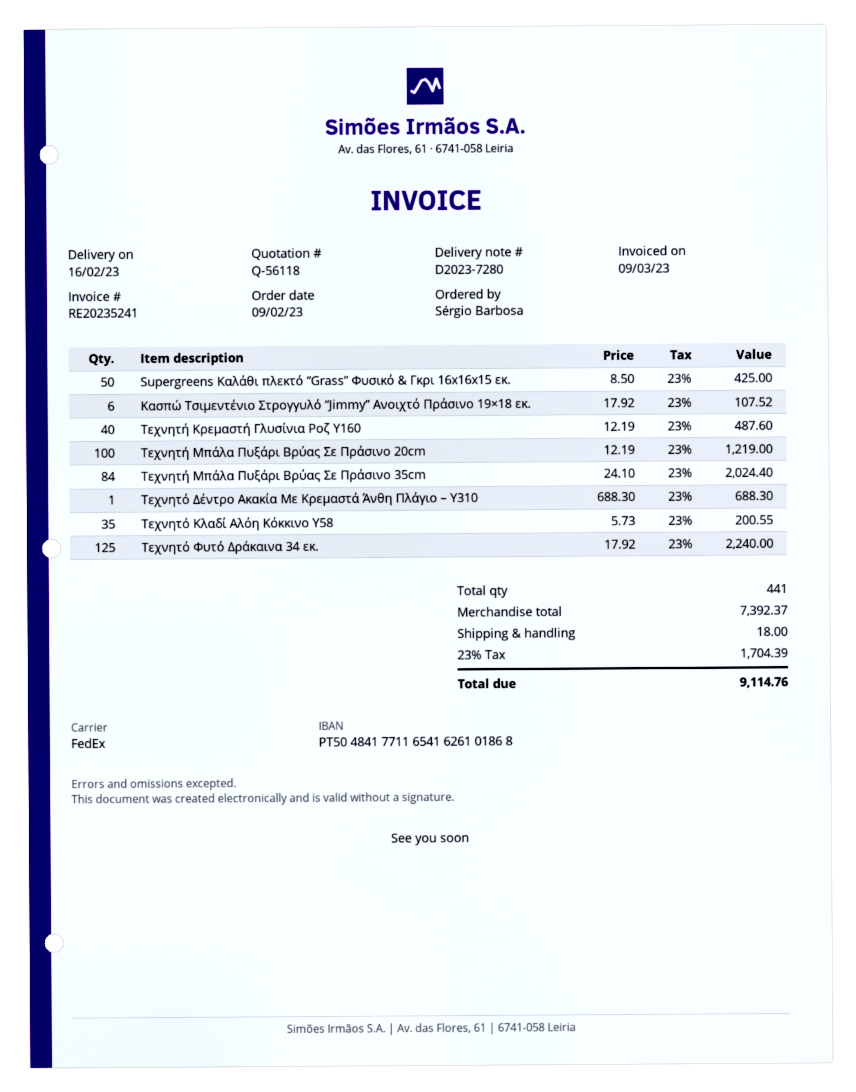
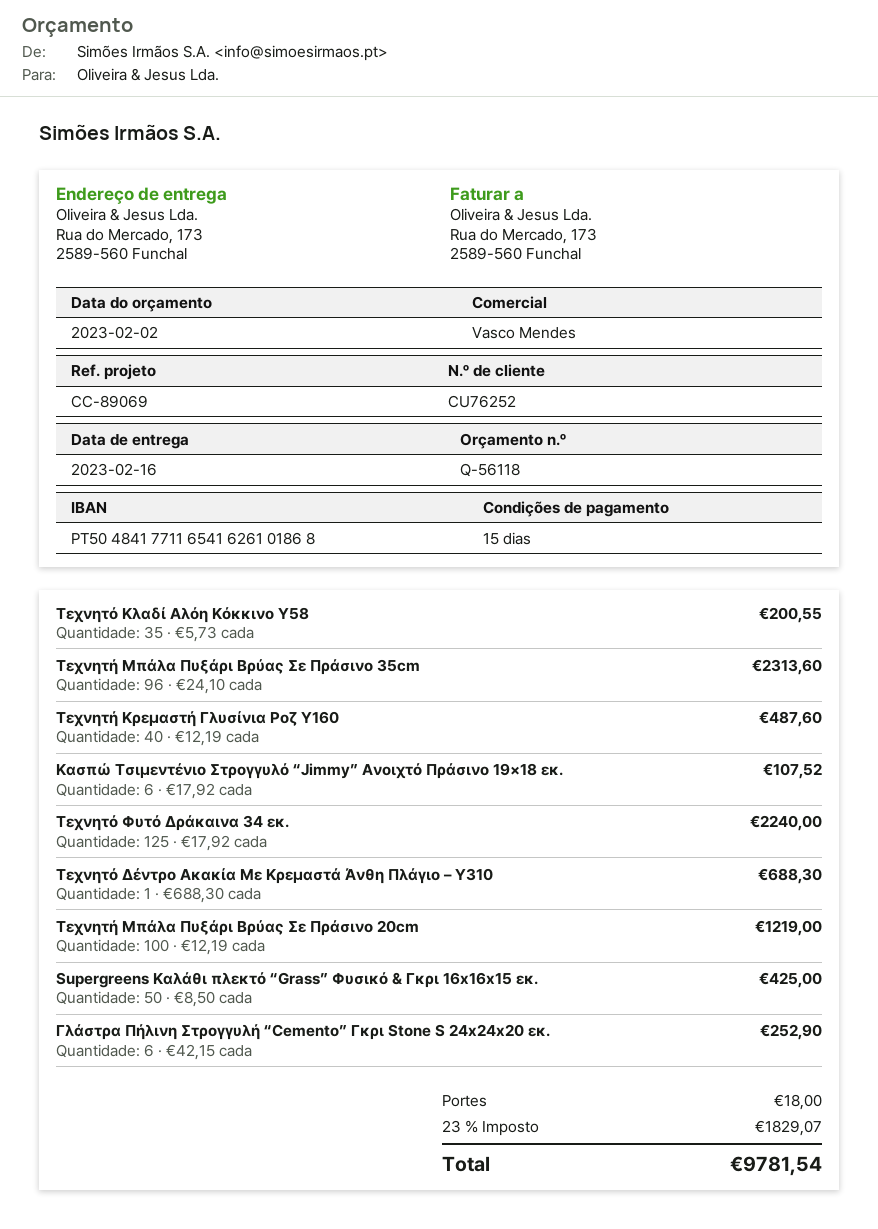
Τεχνητή Μπάλα Πυξάρι Βρύας Σε Πράσινο 35cm: 84 x 24.10 = 2024.40 -> 96 x 24.10 = 2313.60
Γλάστρα Πήλινη Στρογγυλή “Cemento” Γκρι Stone S 24x24x20 εκ.: none -> 6 x 42.15 = 252.90
tax: 23% = 1704.39 -> 23% = 1829.07
total: 9114.76 -> 9781.54

